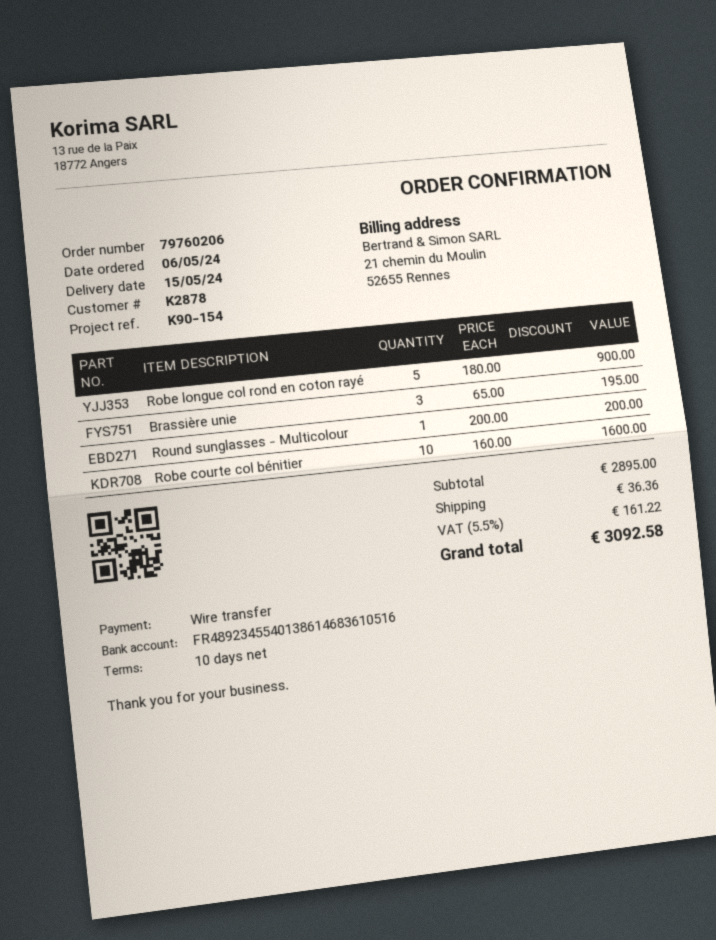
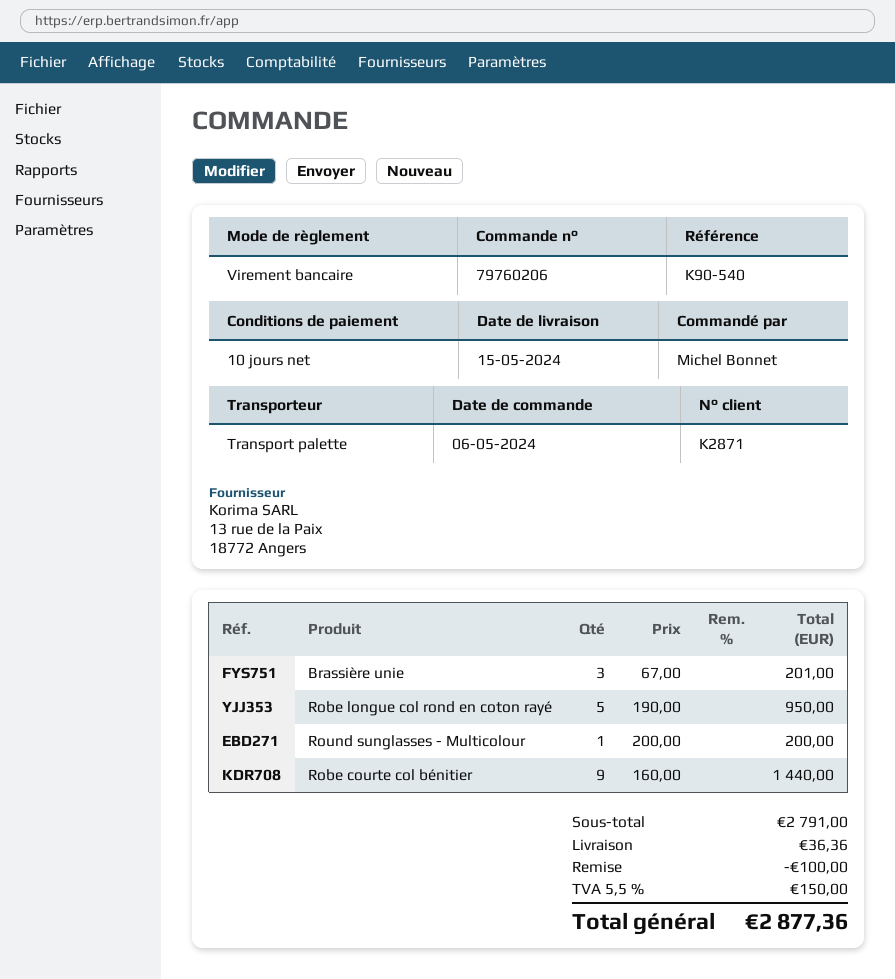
customer number: K2878 -> K2871
reference: K90-154 -> K90-540
Robe longue col rond en coton rayé: 5 x 180.00 = 900.00 -> 5 x 190.00 = 950.00
Brassière unie: 3 x 65.00 = 195.00 -> 3 x 67.00 = 201.00
Robe courte col bénitier: 10 x 160.00 = 1600.00 -> 9 x 160.00 = 1440.00
subtotal: 2895.00 -> 2791.00
discount: none -> 100.00
tax: 5.5% = 161.22 -> 5.5% = 150.00
total: 3092.58 -> 2877.36

